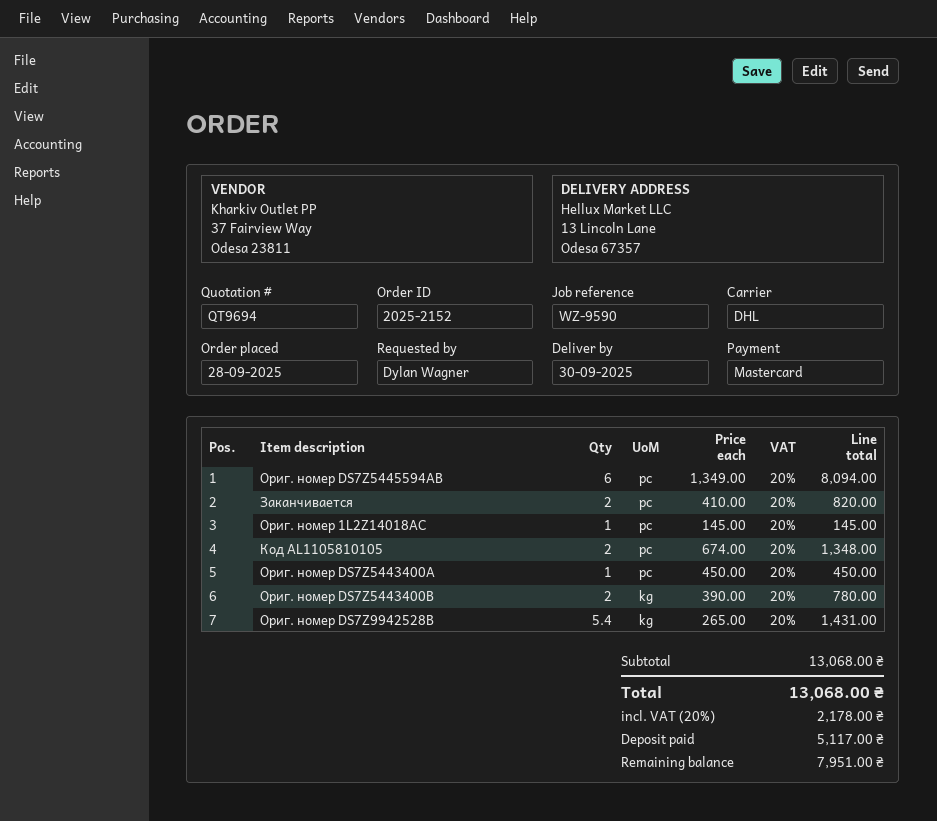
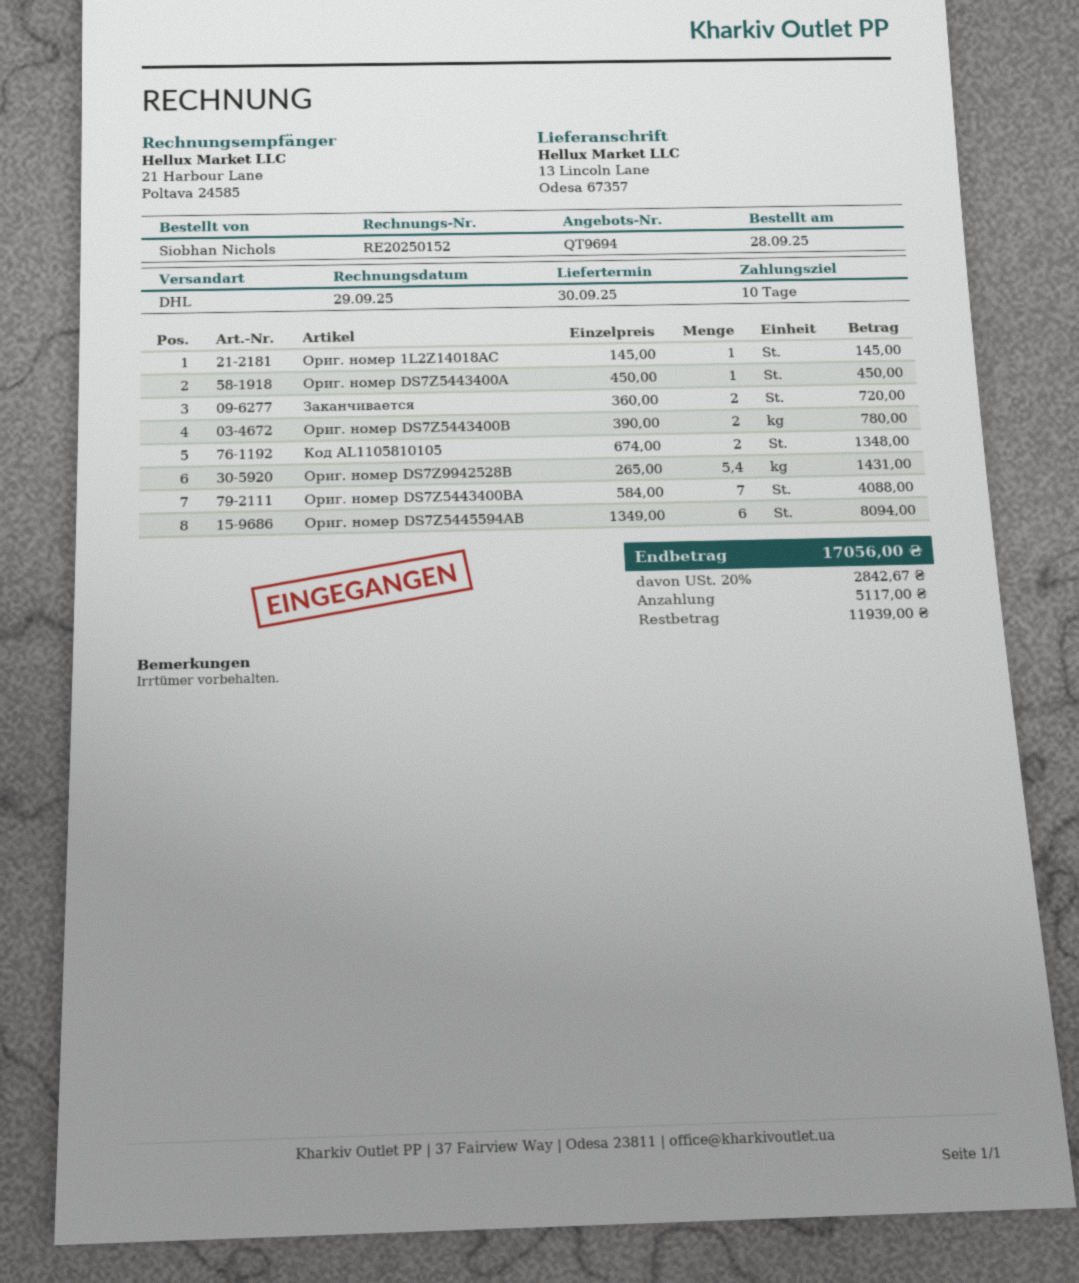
ordered by: Dylan Wagner -> Siobhan Nichols
Заканчивается: 2 x 410.00 = 820.00 -> 2 x 360.00 = 720.00
Ориг. номер DS7Z5443400BA: none -> 7 x 584.00 = 4088.00
tax: 20% = 2178.00 -> 20% = 2842.67
total: 13068.00 -> 17056.00
balance: 7951.00 -> 11939.00

